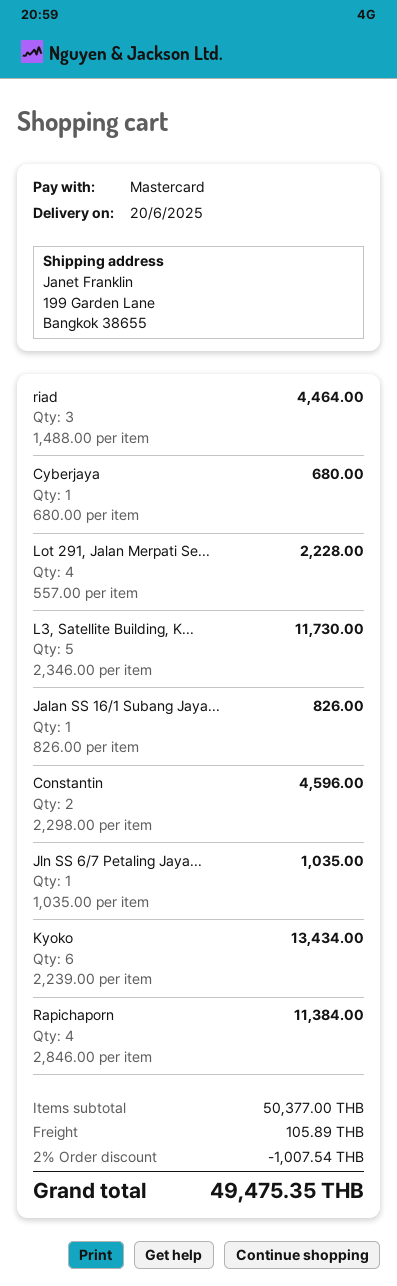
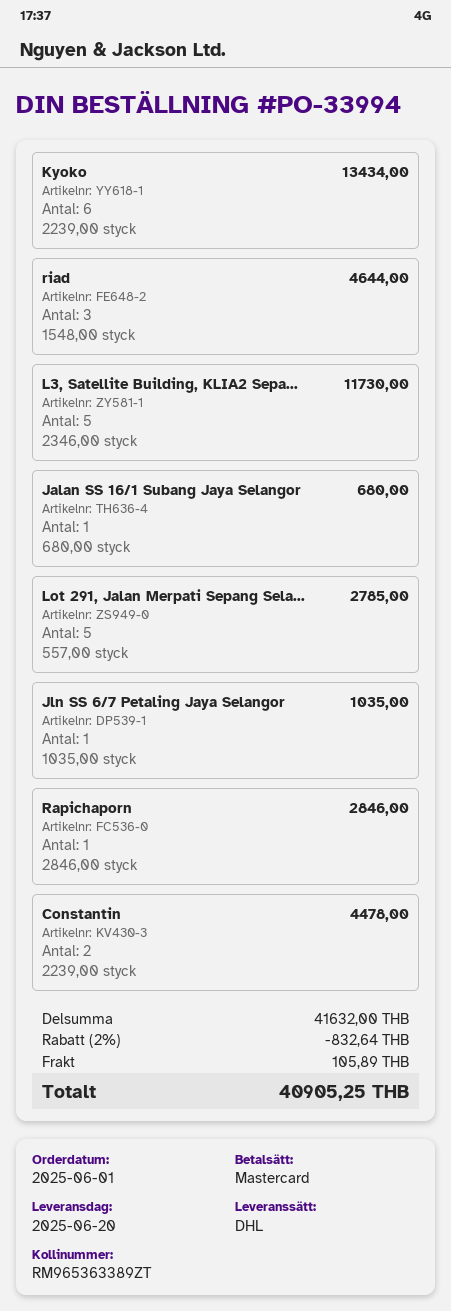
riad: 3 x 1488.00 = 4464.00 -> 3 x 1548.00 = 4644.00
Cyberjaya: 1 x 680.00 = 680.00 -> none
Lot 291, Jalan Merpati Se...: 4 x 557.00 = 2228.00 -> 5 x 557.00 = 2785.00
Jalan SS 16/1 Subang Jaya...: 1 x 826.00 = 826.00 -> 1 x 680.00 = 680.00
Constantin: 2 x 2298.00 = 4596.00 -> 2 x 2239.00 = 4478.00
Rapichaporn: 4 x 2846.00 = 11384.00 -> 1 x 2846.00 = 2846.00
subtotal: 50377.00 -> 41632.00
discount: 2% = 1007.54 -> 2% = 832.64
total: 49475.35 -> 40905.25

